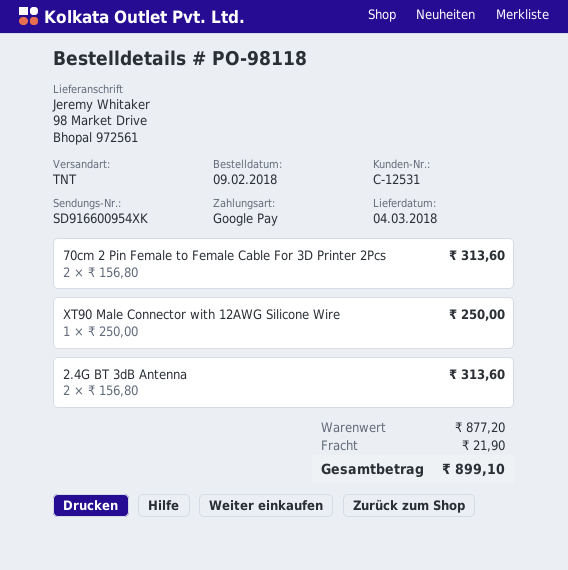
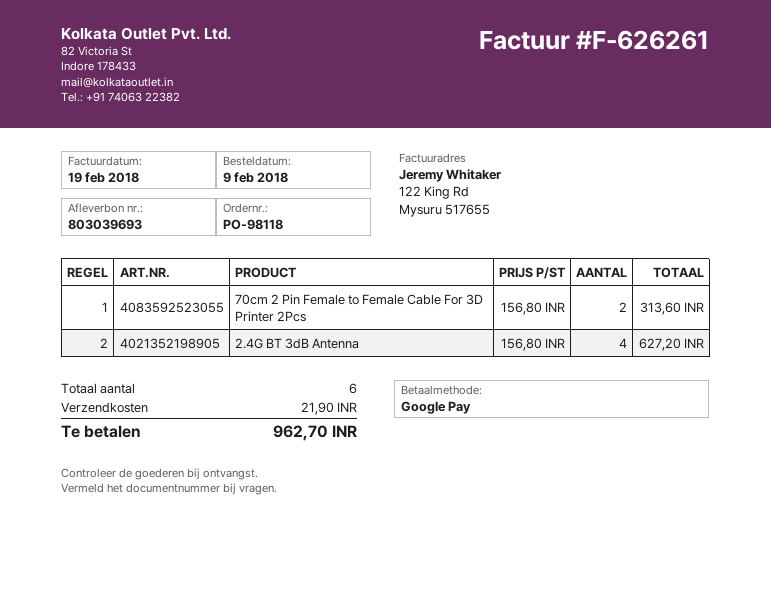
XT90 Male Connector with 12AWG Silicone Wire: 1 x 250.00 = 250.00 -> none
2.4G BT 3dB Antenna: 2 x 156.80 = 313.60 -> 4 x 156.80 = 627.20
total: 899.10 -> 962.70

